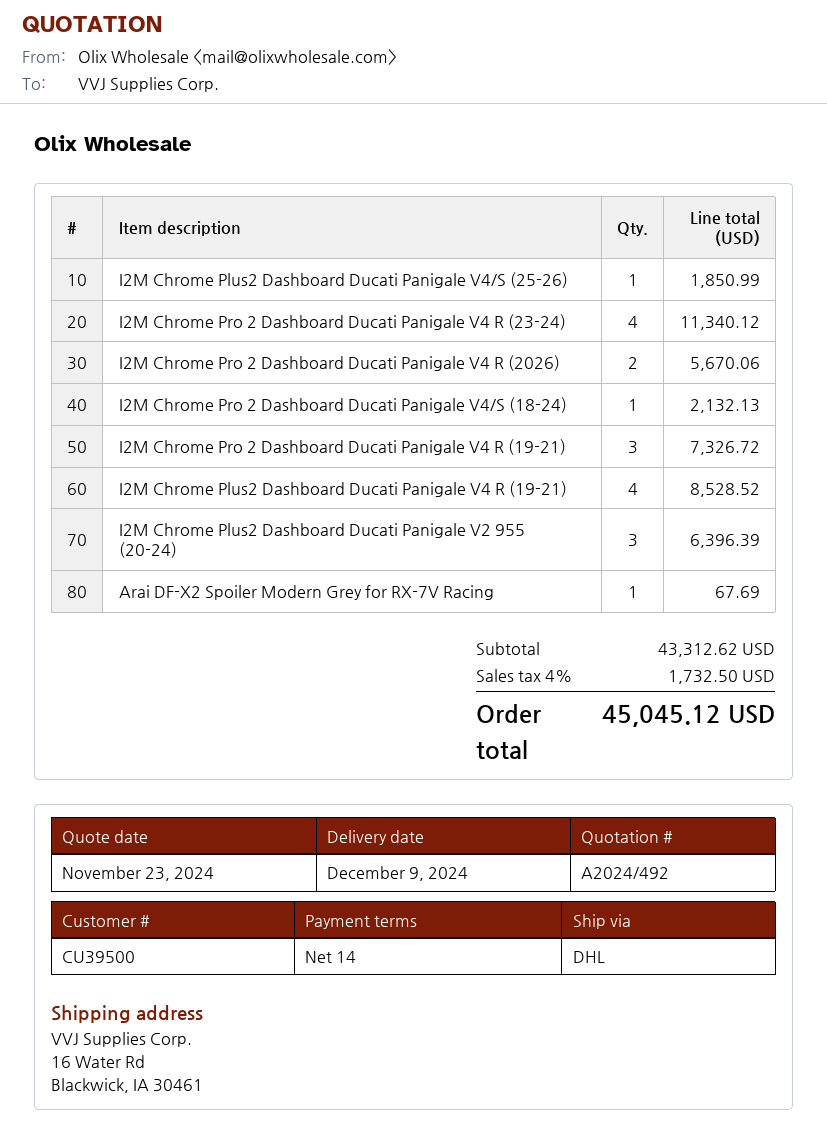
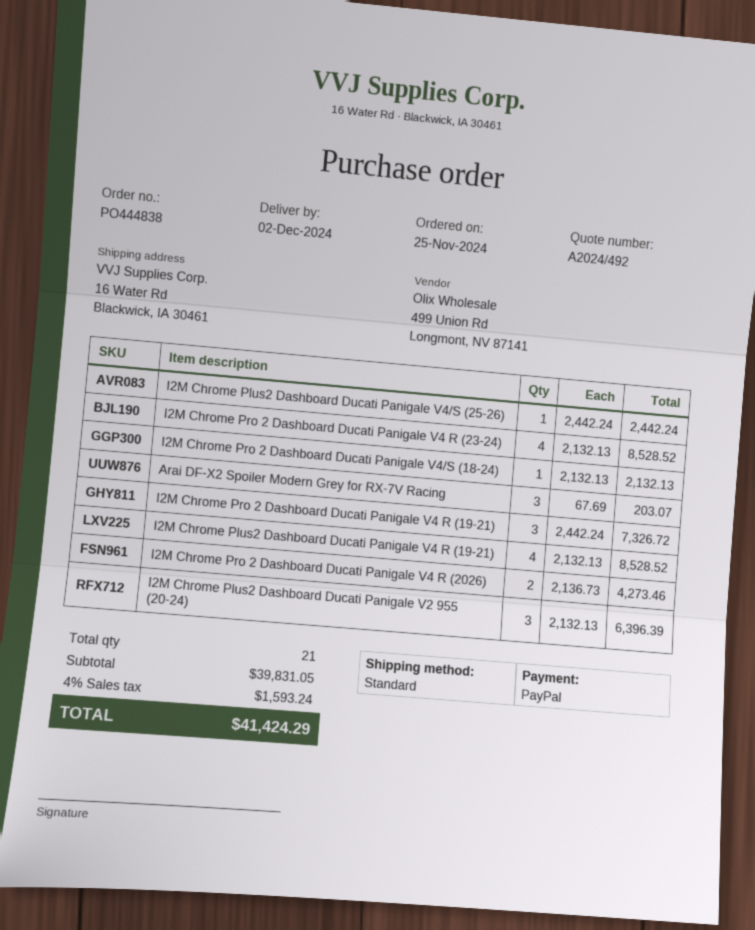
delivery date: 2024-12-09 -> 2024-12-02
shipping method: DHL -> standard
I2M Chrome Plus2 Dashboard Ducati Panigale V4/S (25-26): 1 for 1850.99 -> 1 for 2442.24
I2M Chrome Pro 2 Dashboard Ducati Panigale V4 R (23-24): 4 for 11340.12 -> 4 for 8528.52
I2M Chrome Pro 2 Dashboard Ducati Panigale V4 R (2026): 2 for 5670.06 -> 2 for 4273.46
Arai DF-X2 Spoiler Modern Grey for RX-7V Racing: 1 for 67.69 -> 3 for 203.07
subtotal: 43312.62 -> 39831.05
tax: 4% = 1732.50 -> 4% = 1593.24
total: 45045.12 -> 41424.29

